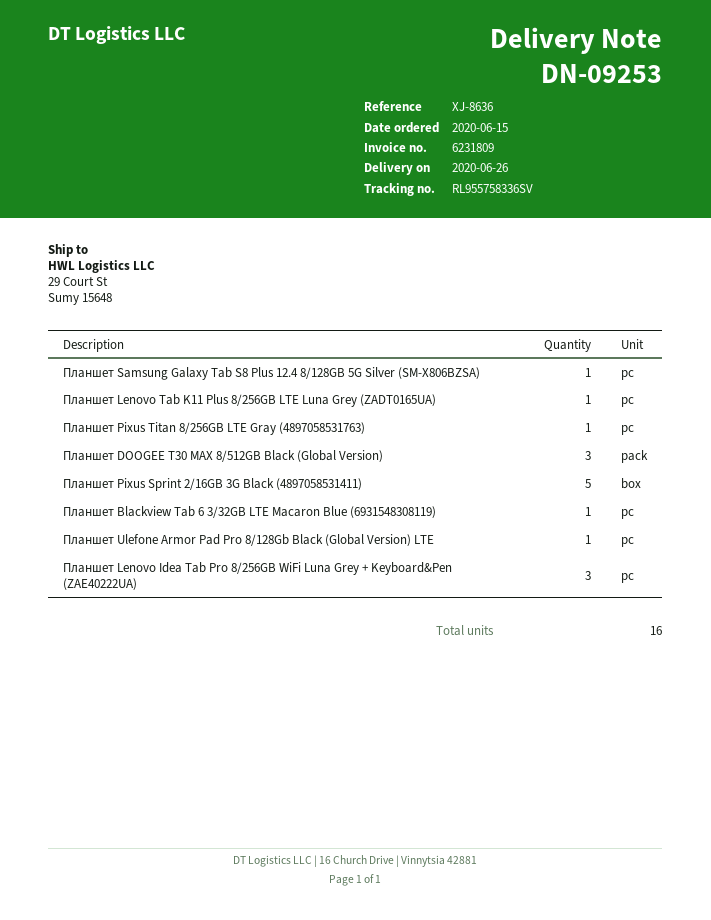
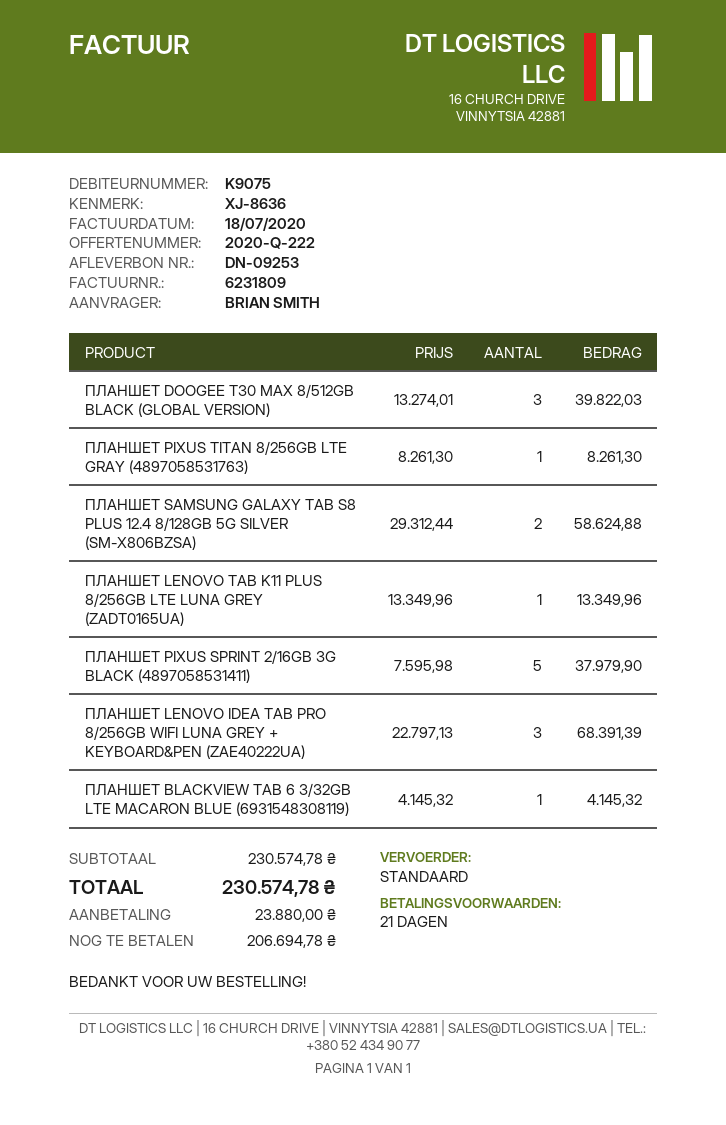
Планшет Samsung Galaxy Tab S8 Plus 12.4 8/128GB 5G Silver (SM-X806BZSA): 1 -> 2
Планшет Ulefone Armor Pad Pro 8/128Gb Black (Global Version) LTE: 1 -> none

